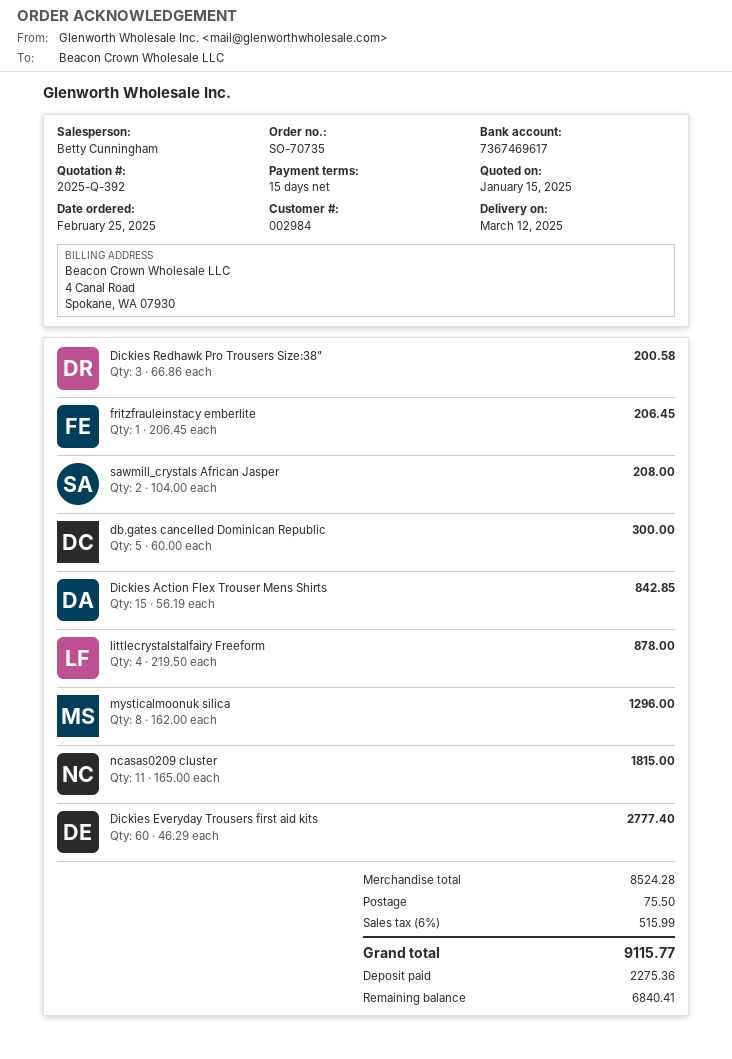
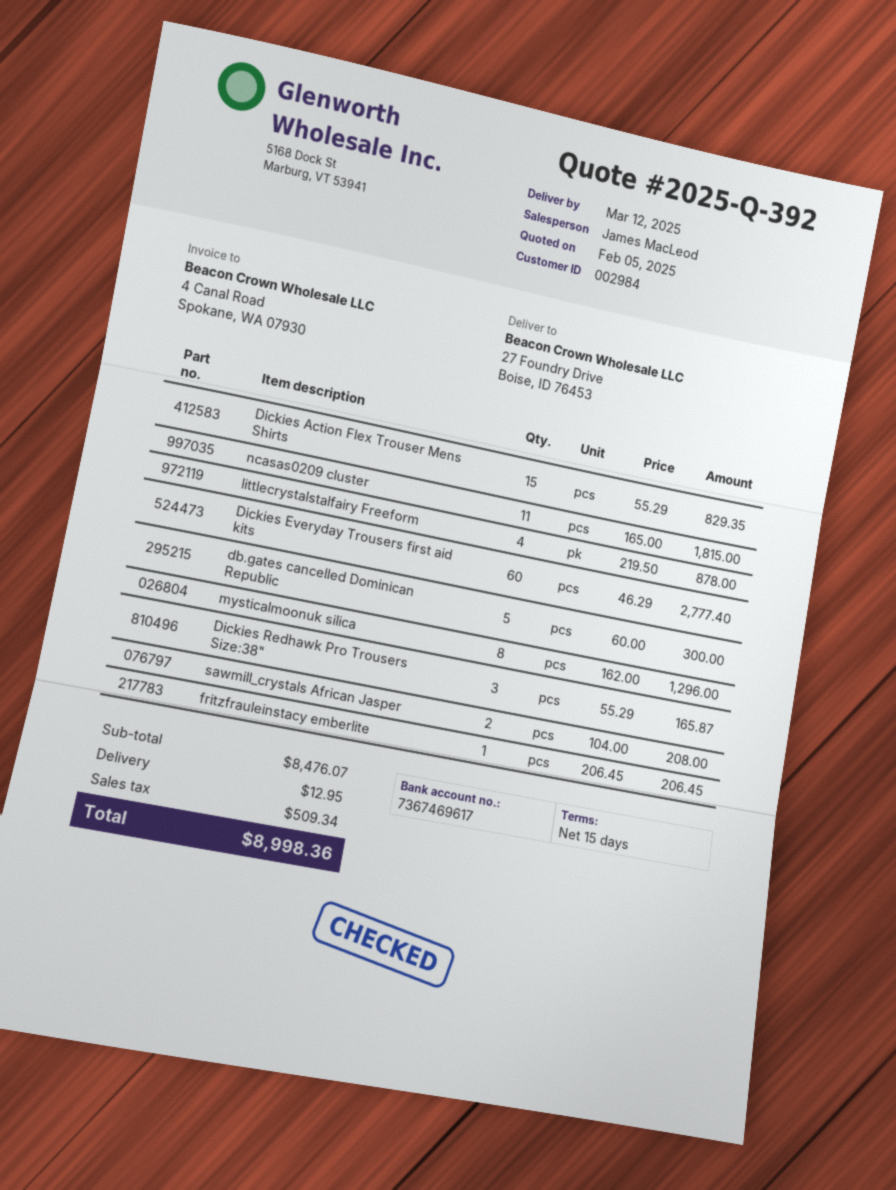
quote date: 2025-01-15 -> 2025-02-05
sales rep: Betty Cunningham -> James MacLeod
Dickies Redhawk Pro Trousers Size:38": 3 x 66.86 = 200.58 -> 3 x 55.29 = 165.87
Dickies Action Flex Trouser Mens Shirts: 15 x 56.19 = 842.85 -> 15 x 55.29 = 829.35
subtotal: 8524.28 -> 8476.07
shipping: 75.50 -> 12.95
tax: 515.99 -> 509.34
total: 9115.77 -> 8998.36

